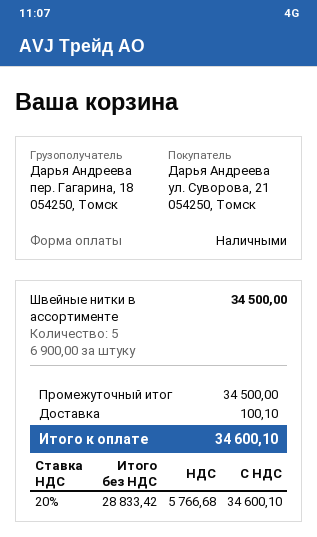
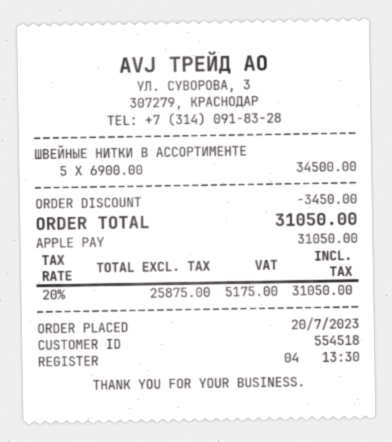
payment method: cash -> Apple Pay
discount: none -> 3450.00
shipping: 100.10 -> none
net: 28833.42 -> 25875.00
tax: 20% = 5766.68 -> 20% = 5175.00
total: 34600.10 -> 31050.00

